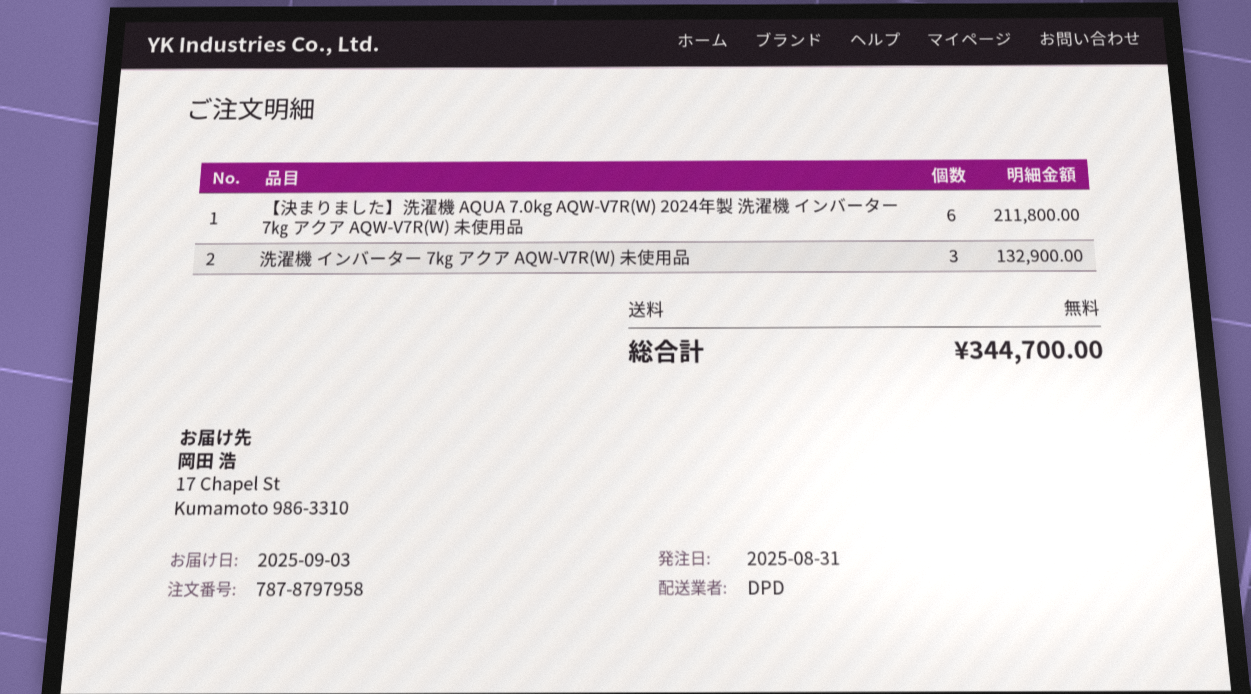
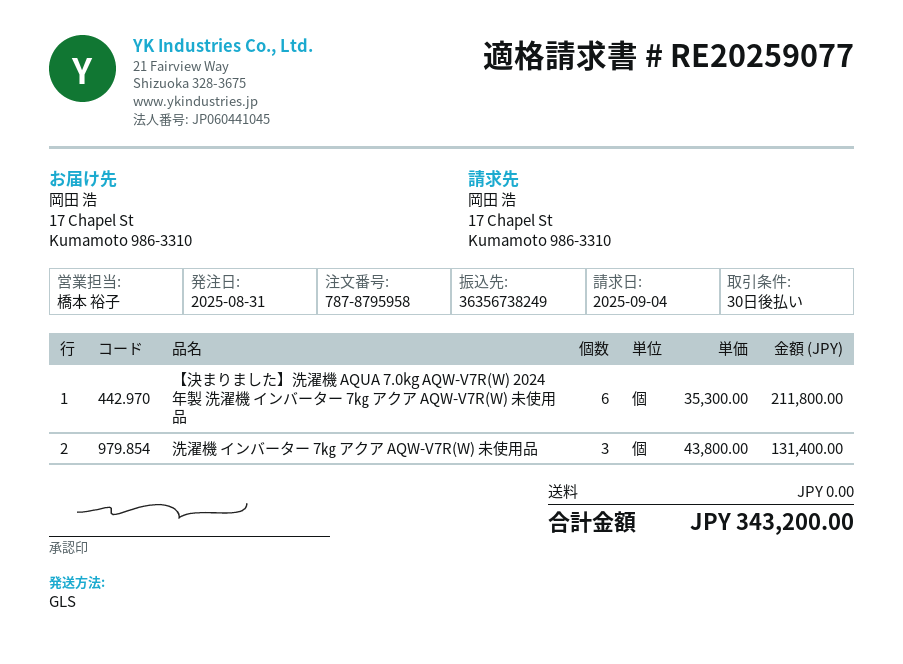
order number: 787-8797958 -> 787-8795958
shipping method: DPD -> GLS
洗濯機 インバーター 7㎏ アクア AQW-V7R(W) 未使用品: 3 for 132900.00 -> 3 for 131400.00
total: 344700.00 -> 343200.00

